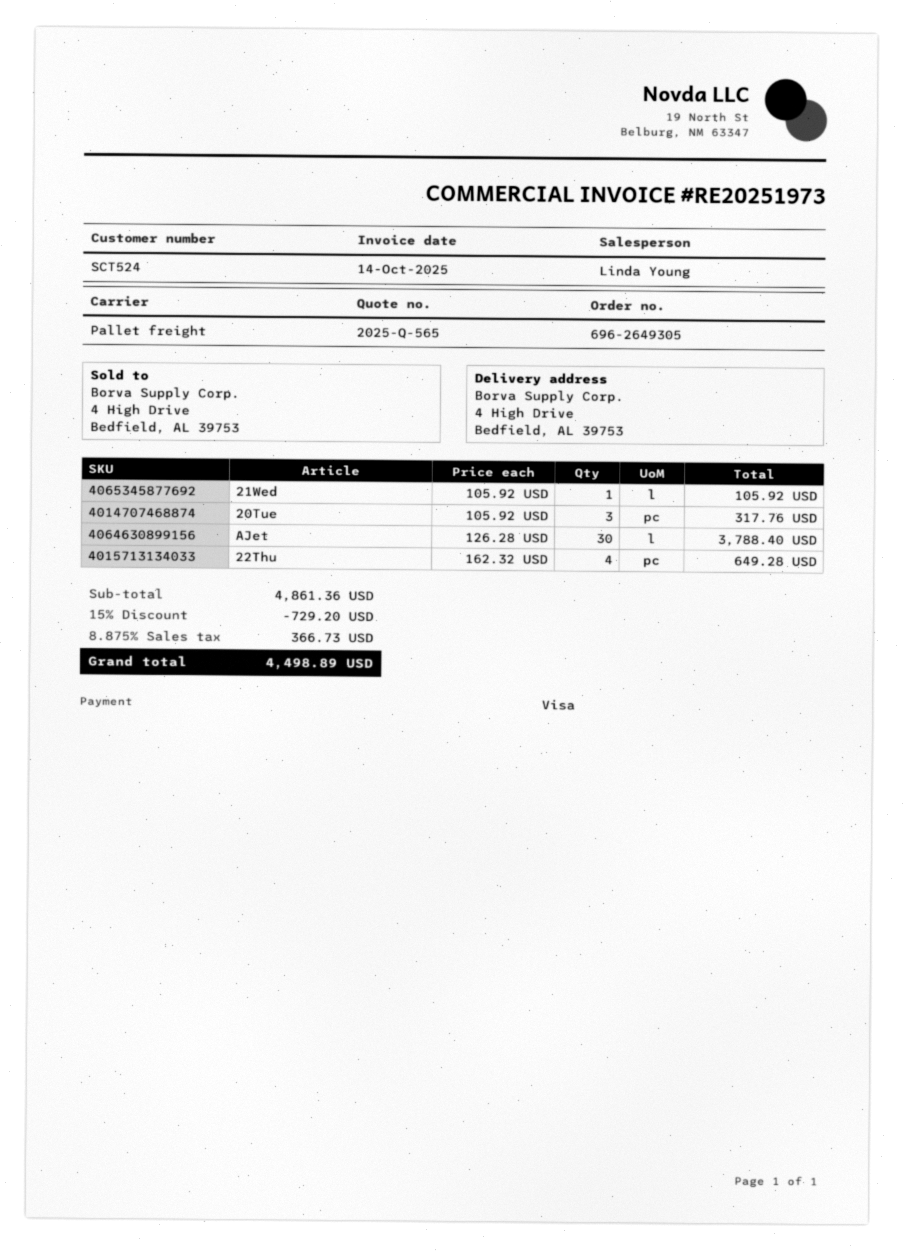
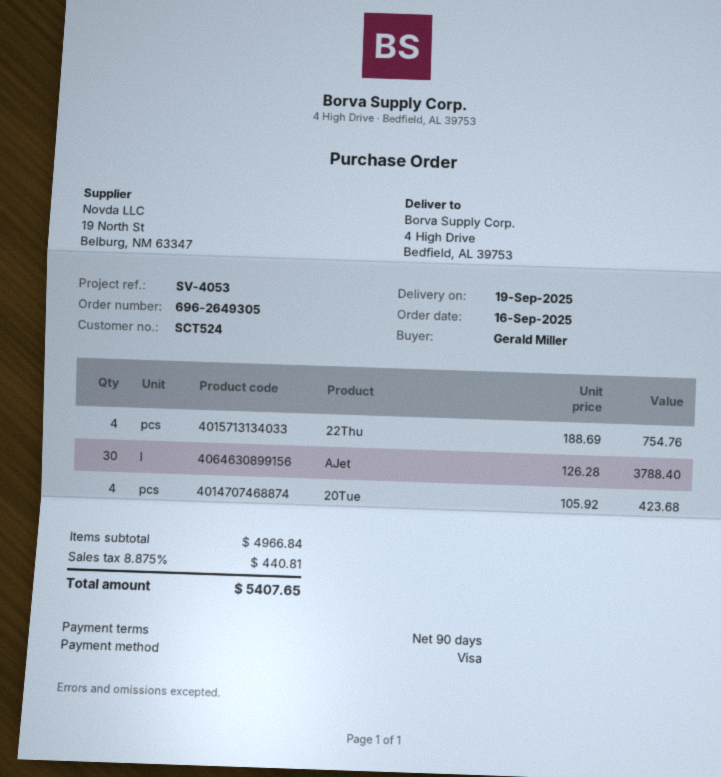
21Wed: 1 x 105.92 = 105.92 -> none
20Tue: 3 x 105.92 = 317.76 -> 4 x 105.92 = 423.68
22Thu: 4 x 162.32 = 649.28 -> 4 x 188.69 = 754.76
subtotal: 4861.36 -> 4966.84
discount: 15% = 729.20 -> none
tax: 8.875% = 366.73 -> 8.875% = 440.81
total: 4498.89 -> 5407.65

